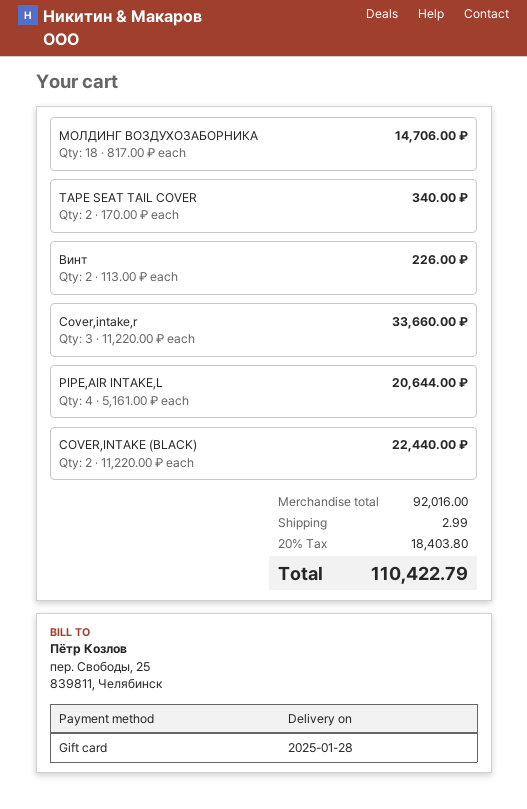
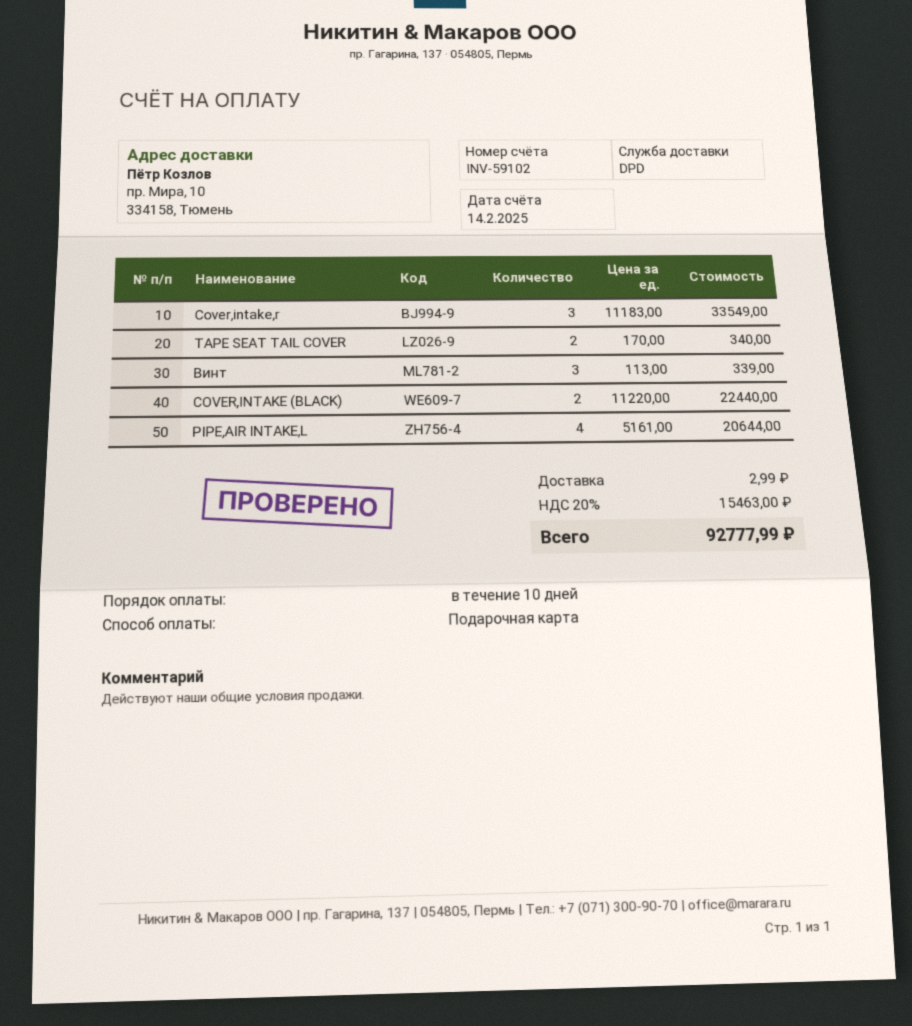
МОЛДИНГ ВОЗДУХОЗАБОРНИКА: 18 x 817.00 = 14706.00 -> none
Винт: 2 x 113.00 = 226.00 -> 3 x 113.00 = 339.00
Cover,intake,r: 3 x 11220.00 = 33660.00 -> 3 x 11183.00 = 33549.00
tax: 20% = 18403.80 -> 20% = 15463.00
total: 110422.79 -> 92777.99

